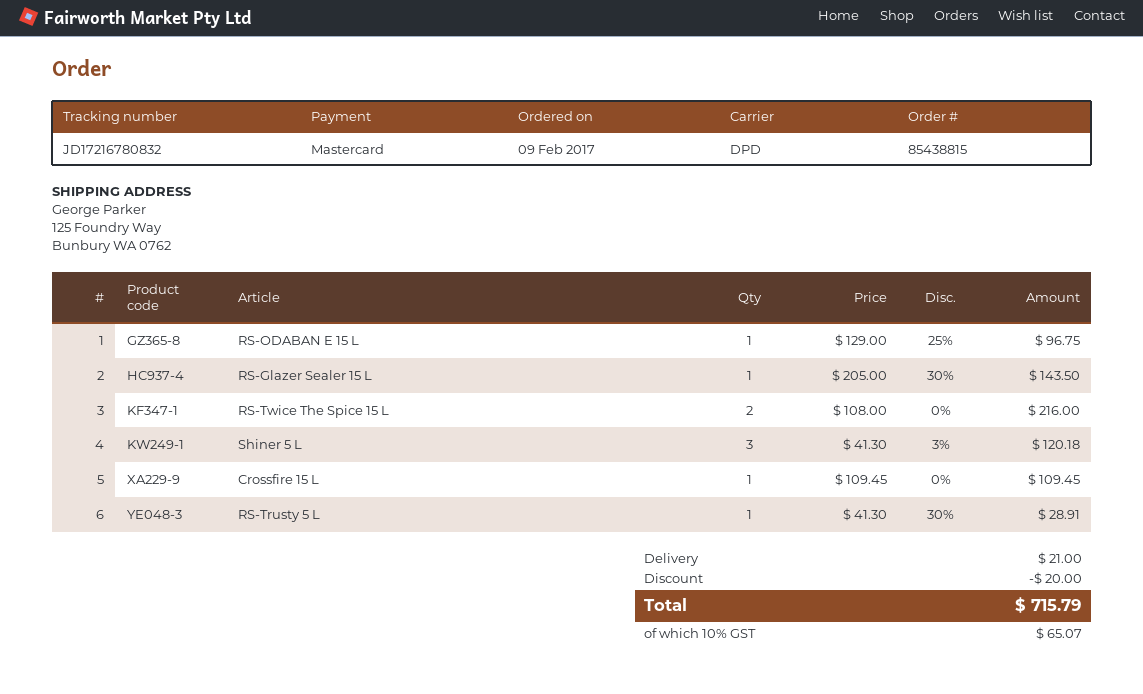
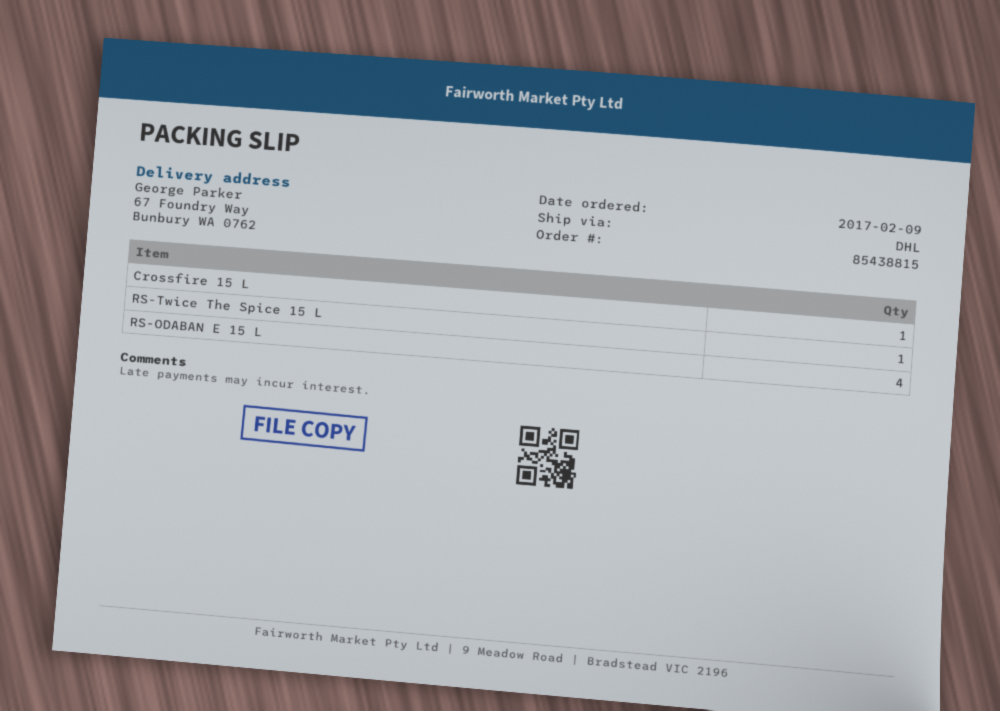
shipping method: DPD -> DHL
ship to: 125 Foundry Way, Bunbury WA 0762 -> 67 Foundry Way, Bunbury WA 0762
RS-ODABAN E 15 L: 1 -> 4
RS-Glazer Sealer 15 L: 1 -> none
RS-Twice The Spice 15 L: 2 -> 1
Shiner 5 L: 3 -> none
RS-Trusty 5 L: 1 -> none

